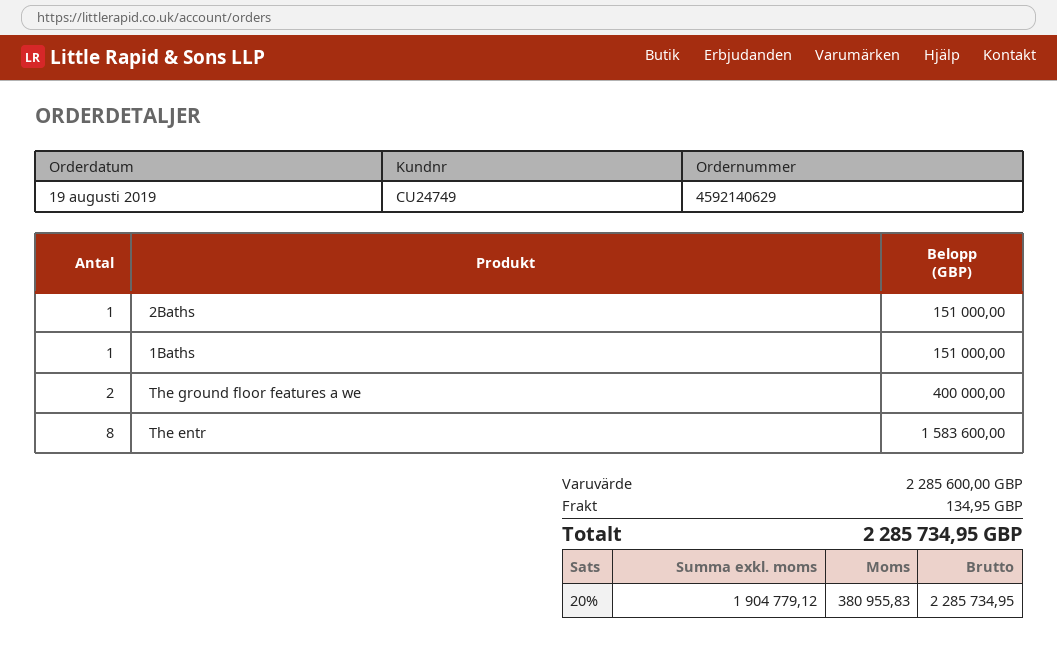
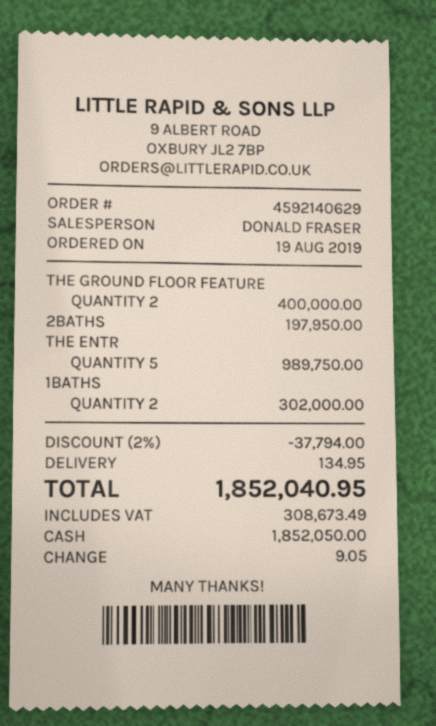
2Baths: 1 for 151000.00 -> 1 for 197950.00
1Baths: 1 for 151000.00 -> 2 for 302000.00
The entr: 8 for 1583600.00 -> 5 for 989750.00
discount: none -> 2% = 37794.00
tax: 380955.83 -> 308673.49
total: 2285734.95 -> 1852040.95

